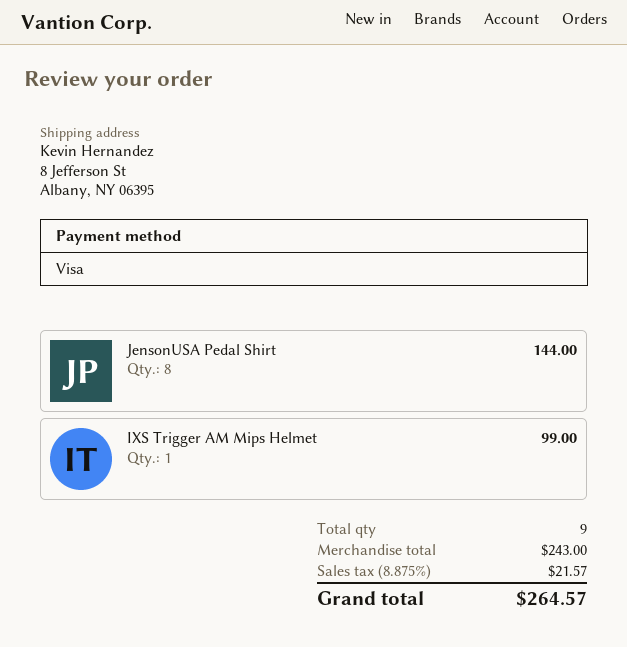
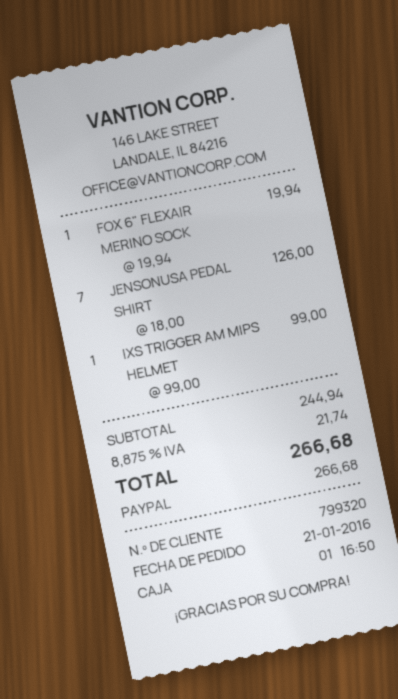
payment method: Visa -> PayPal
JensonUSA Pedal Shirt: 8 for 144.00 -> 7 for 126.00
FOX 6" FLEXAIR MERINO SOCK: none -> 1 for 19.94
subtotal: 243.00 -> 244.94
tax: 8.875% = 21.57 -> 8.875% = 21.74
total: 264.57 -> 266.68

